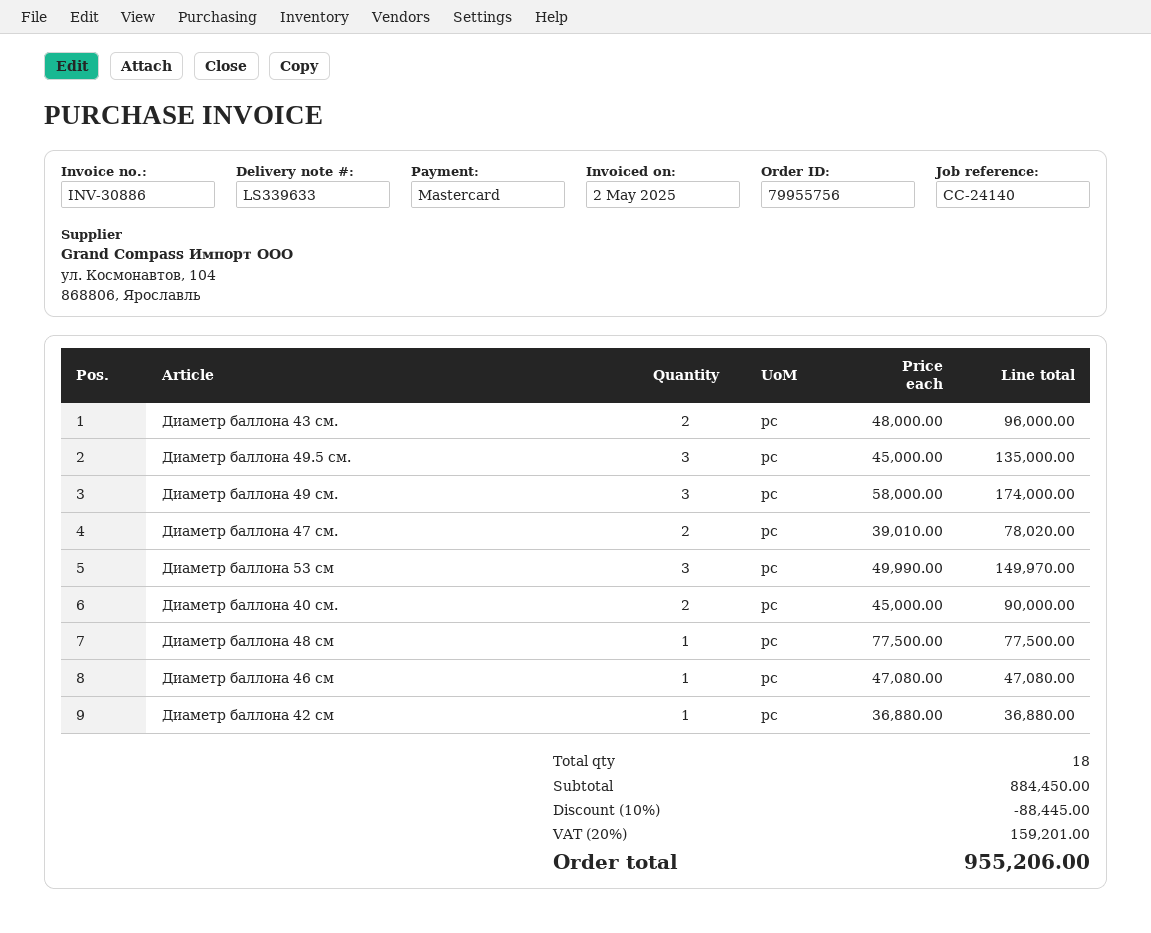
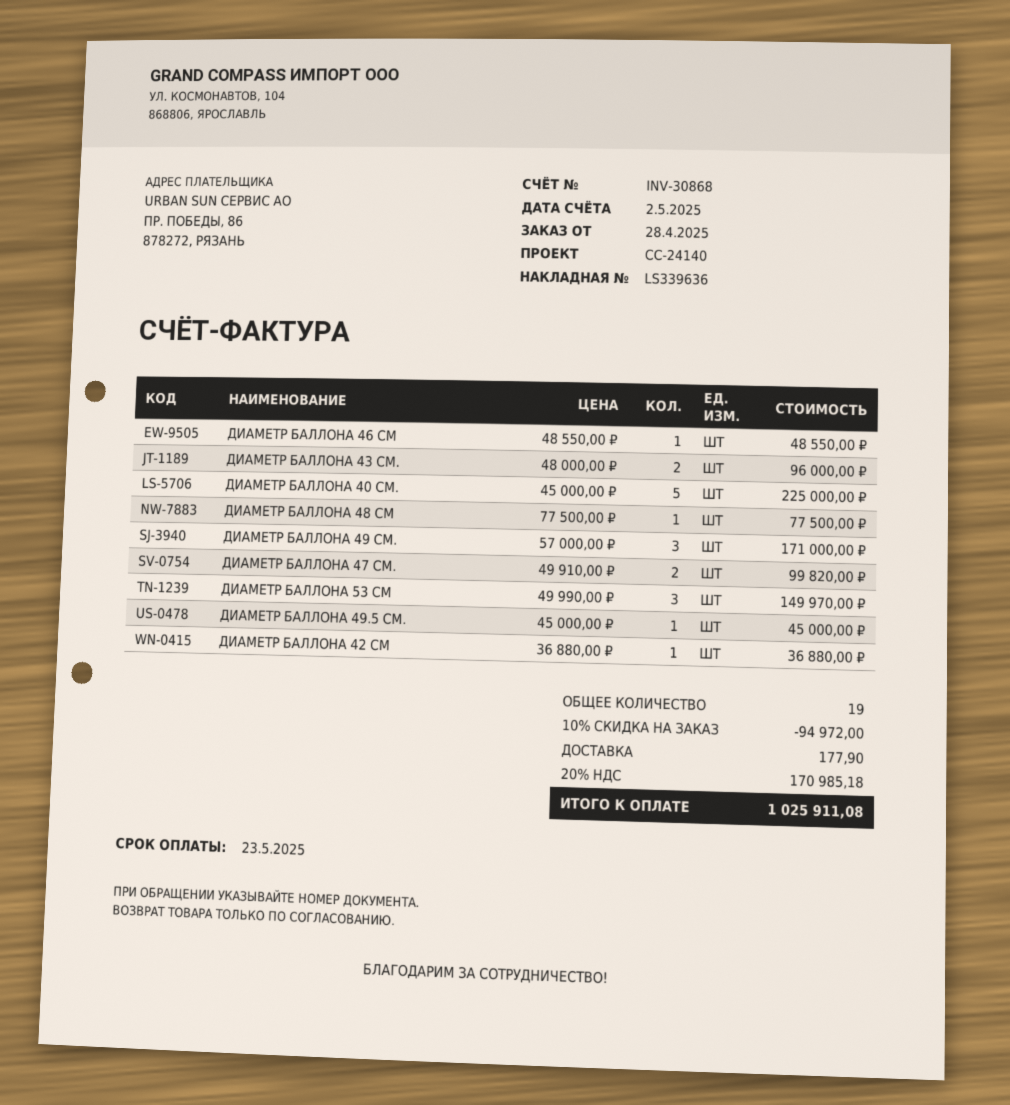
delivery note number: LS339633 -> LS339636
invoice number: INV-30886 -> INV-30868
Диаметр баллона 49.5 см.: 3 x 45000.00 = 135000.00 -> 1 x 45000.00 = 45000.00
Диаметр баллона 49 см.: 3 x 58000.00 = 174000.00 -> 3 x 57000.00 = 171000.00
Диаметр баллона 47 см.: 2 x 39010.00 = 78020.00 -> 2 x 49910.00 = 99820.00
Диаметр баллона 40 см.: 2 x 45000.00 = 90000.00 -> 5 x 45000.00 = 225000.00
Диаметр баллона 46 см: 1 x 47080.00 = 47080.00 -> 1 x 48550.00 = 48550.00
total quantity: 18 -> 19
discount: 10% = 88445.00 -> 10% = 94972.00
shipping: none -> 177.90
tax: 20% = 159201.00 -> 20% = 170985.18
total: 955206.00 -> 1025911.08

